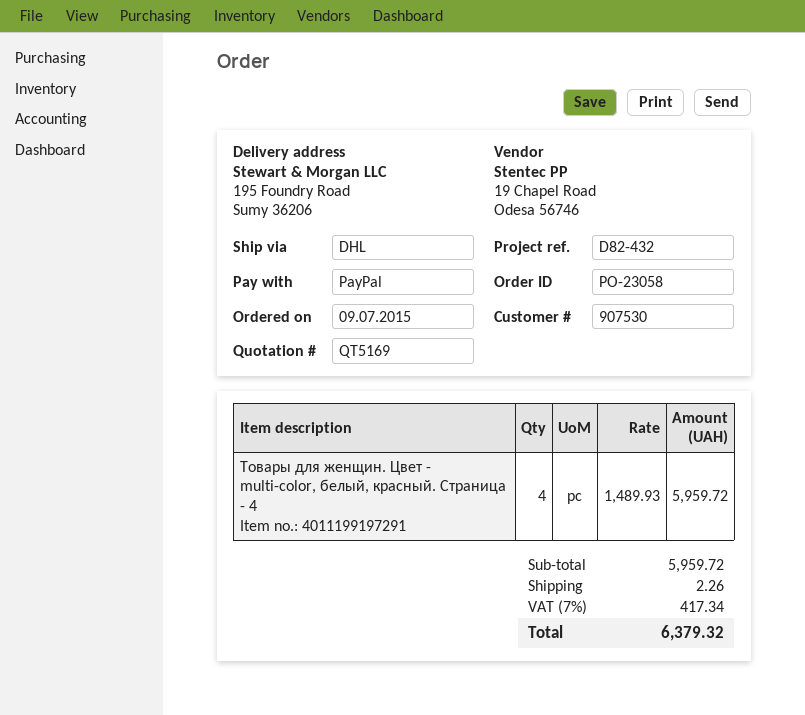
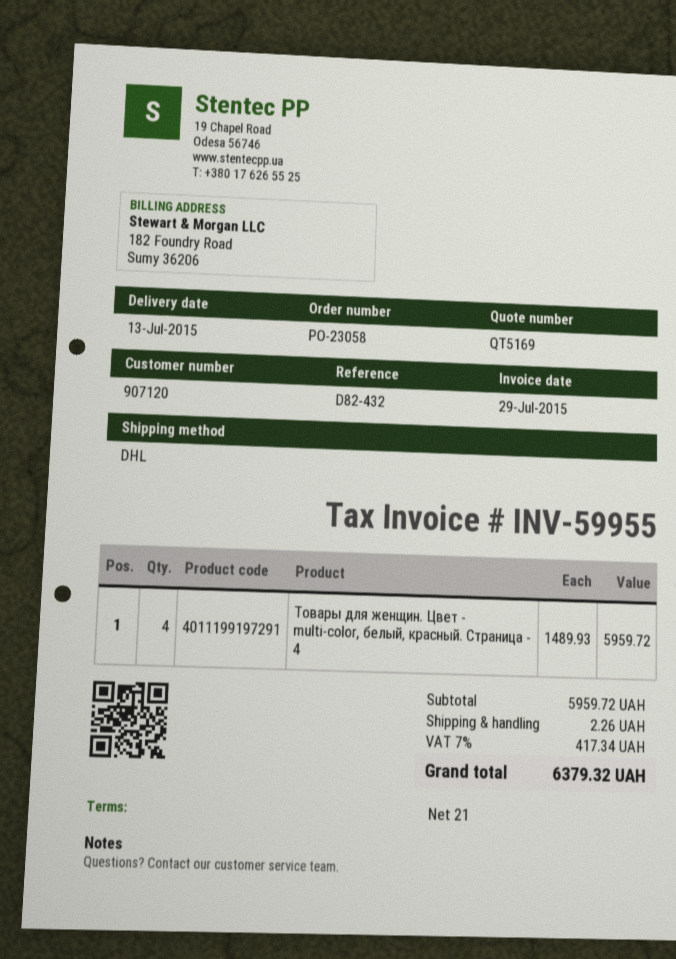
customer number: 907530 -> 907120

